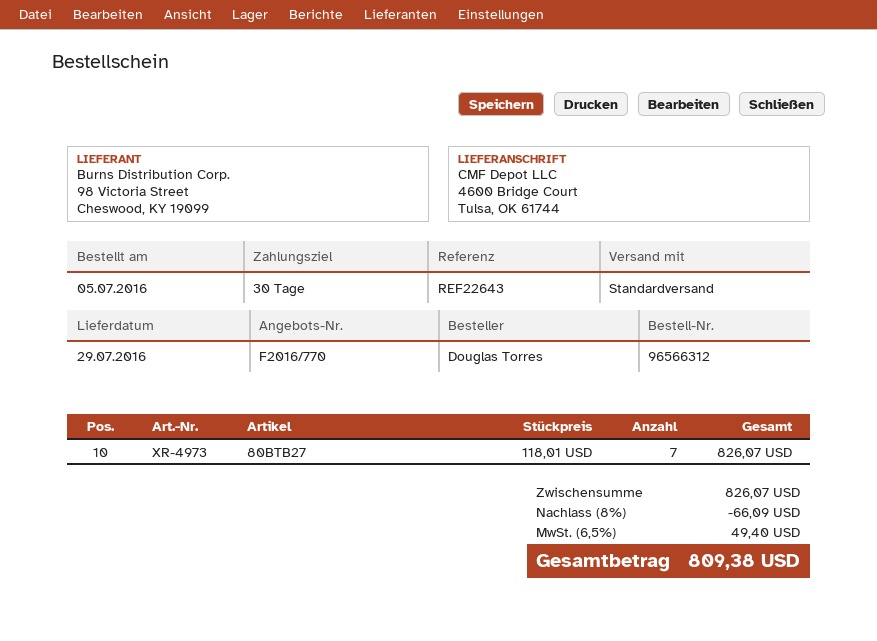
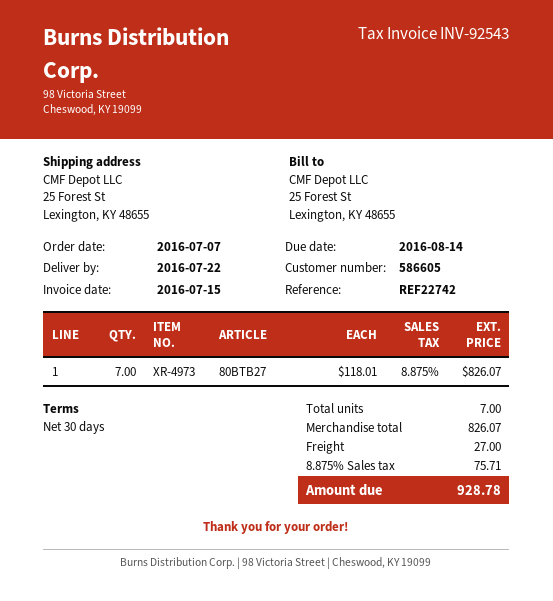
order date: 2016-07-05 -> 2016-07-07
delivery date: 2016-07-29 -> 2016-07-22
reference: REF22643 -> REF22742
ship to: 4600 Bridge Court, Tulsa, OK 61744 -> 25 Forest St, Lexington, KY 48655
discount: 8% = 66.09 -> none
shipping: none -> 27.00
tax: 6.5% = 49.40 -> 8.875% = 75.71
total: 809.38 -> 928.78

